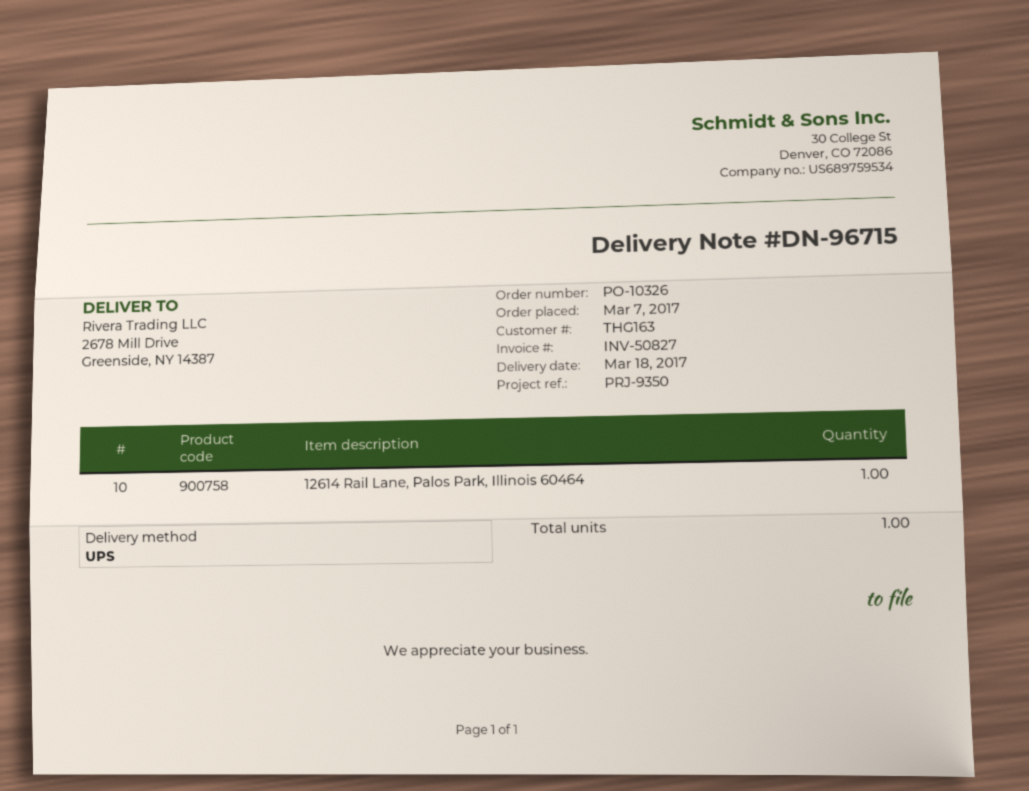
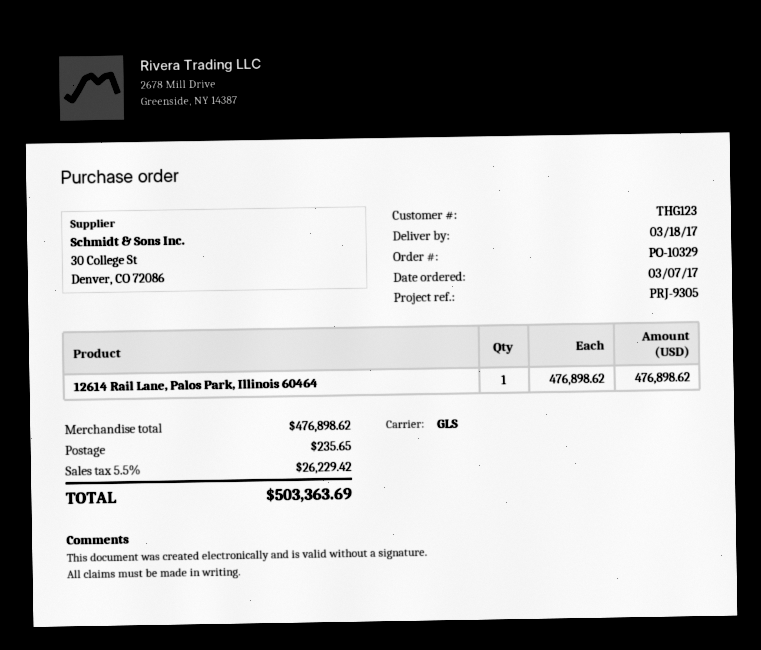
order number: PO-10326 -> PO-10329
customer number: THG163 -> THG123
reference: PRJ-9350 -> PRJ-9305
shipping method: UPS -> GLS

